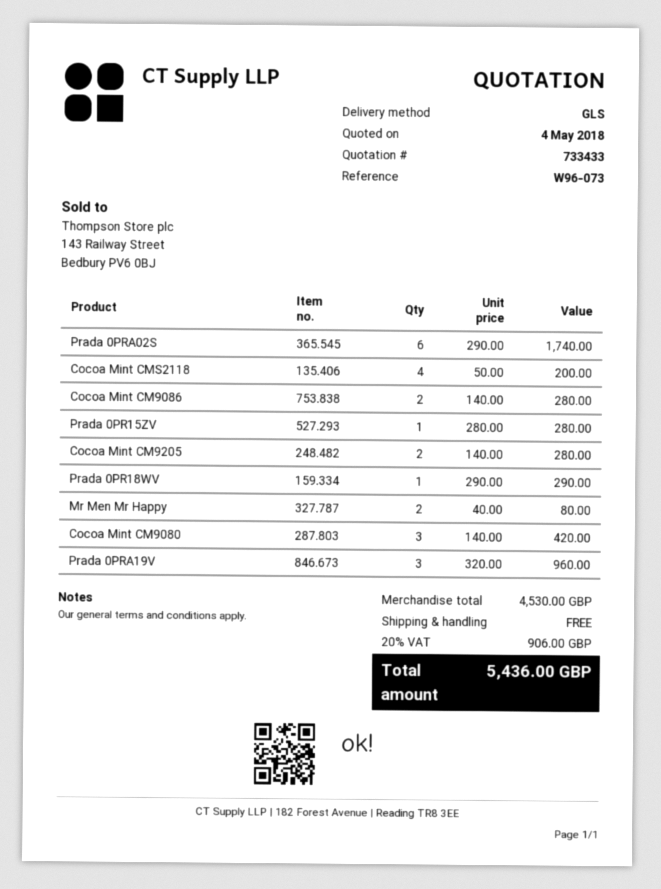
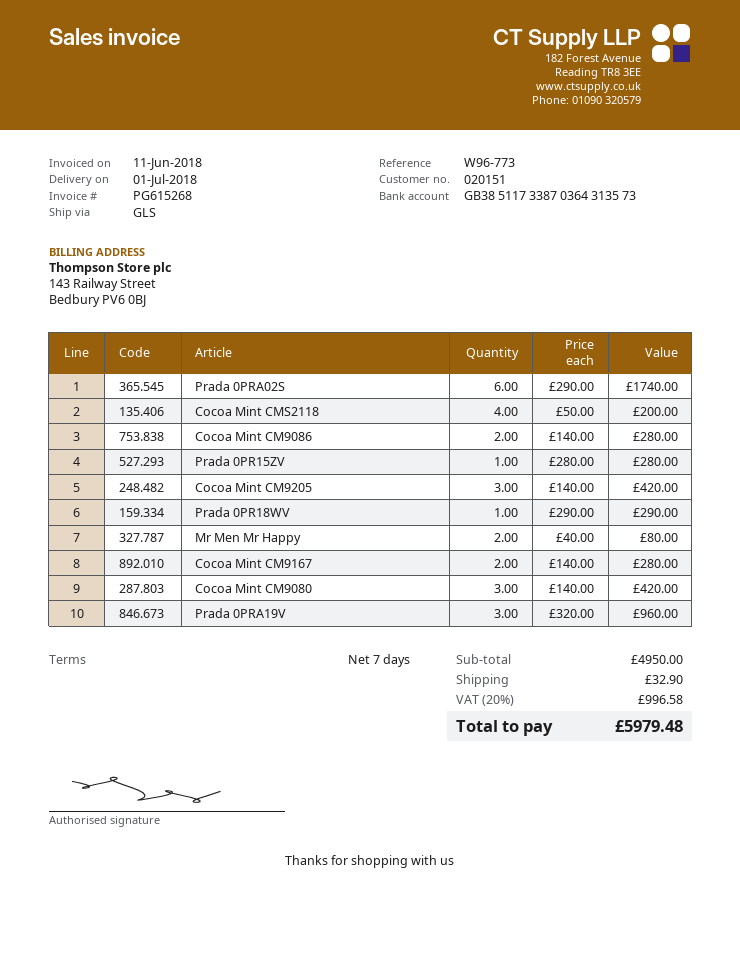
reference: W96-073 -> W96-773
Cocoa Mint CM9205: 2 x 140.00 = 280.00 -> 3 x 140.00 = 420.00
Cocoa Mint CM9167: none -> 2 x 140.00 = 280.00
subtotal: 4530.00 -> 4950.00
shipping: 0.00 -> 32.90
tax: 20% = 906.00 -> 20% = 996.58
total: 5436.00 -> 5979.48

